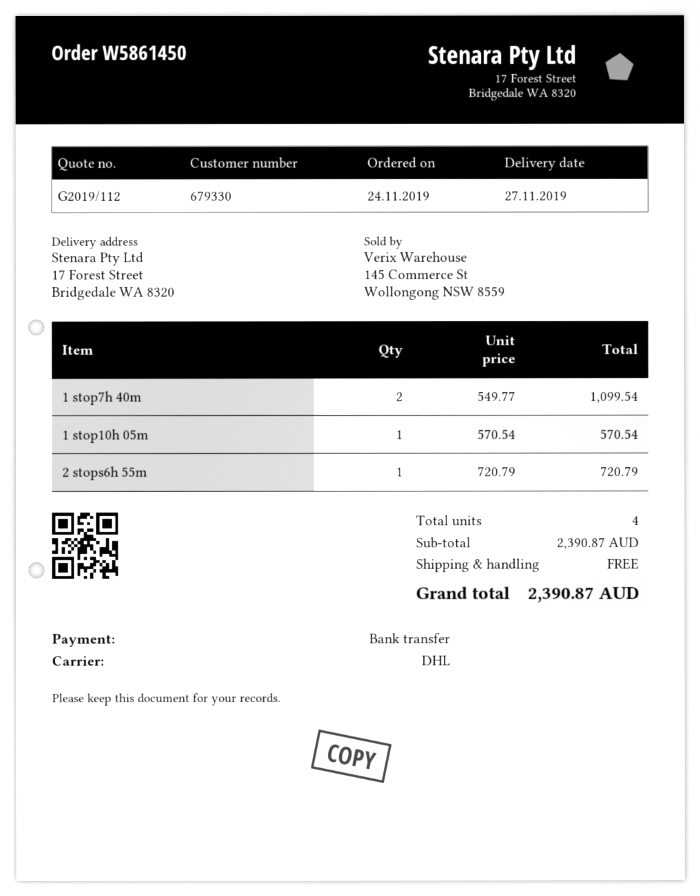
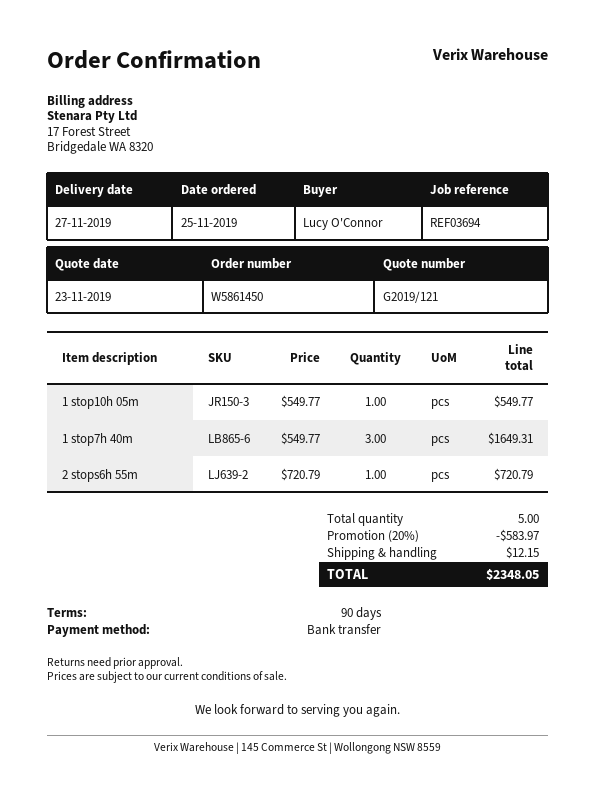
quote number: G2019/112 -> G2019/121
order date: 2019-11-24 -> 2019-11-25
1 stop7h 40m: 2 x 549.77 = 1099.54 -> 3 x 549.77 = 1649.31
1 stop10h 05m: 1 x 570.54 = 570.54 -> 1 x 549.77 = 549.77
total quantity: 4 -> 5
discount: none -> 20% = 583.97
shipping: 0.00 -> 12.15
total: 2390.87 -> 2348.05

